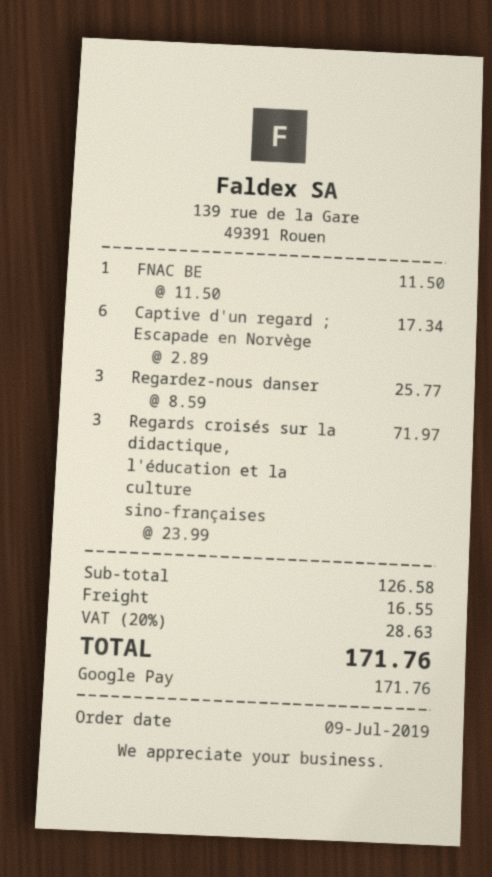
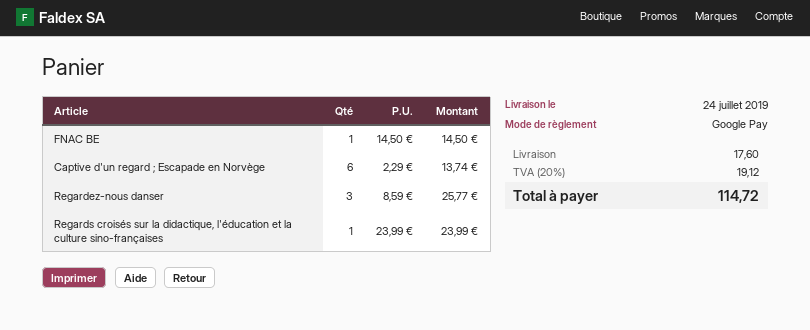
FNAC BE: 1 x 11.50 = 11.50 -> 1 x 14.50 = 14.50
Captive d'un regard ; Escapade en Norvège: 6 x 2.89 = 17.34 -> 6 x 2.29 = 13.74
Regards croisés sur la didactique, l'éducation et la culture sino-françaises: 3 x 23.99 = 71.97 -> 1 x 23.99 = 23.99
shipping: 16.55 -> 17.60
tax: 20% = 28.63 -> 20% = 19.12
total: 171.76 -> 114.72

